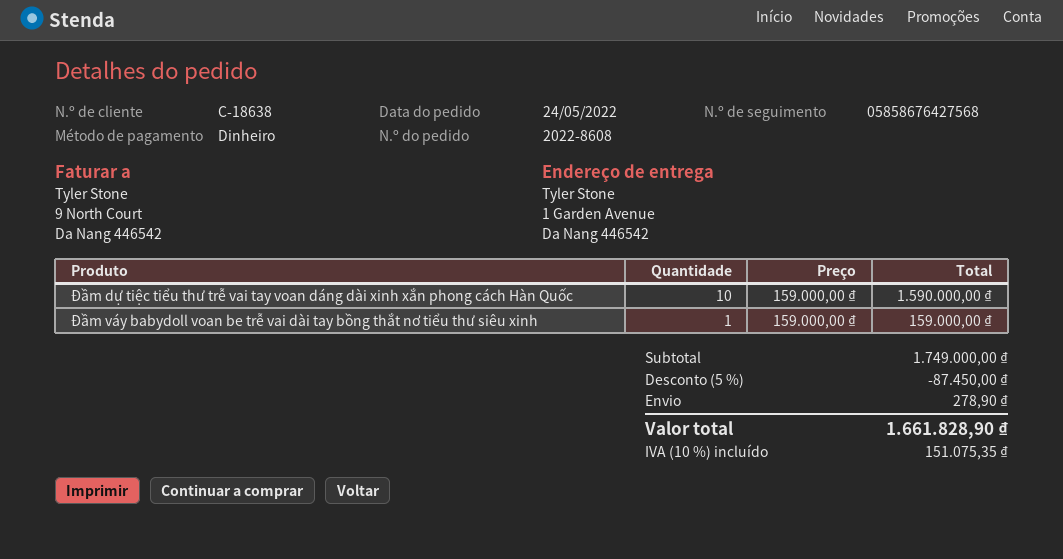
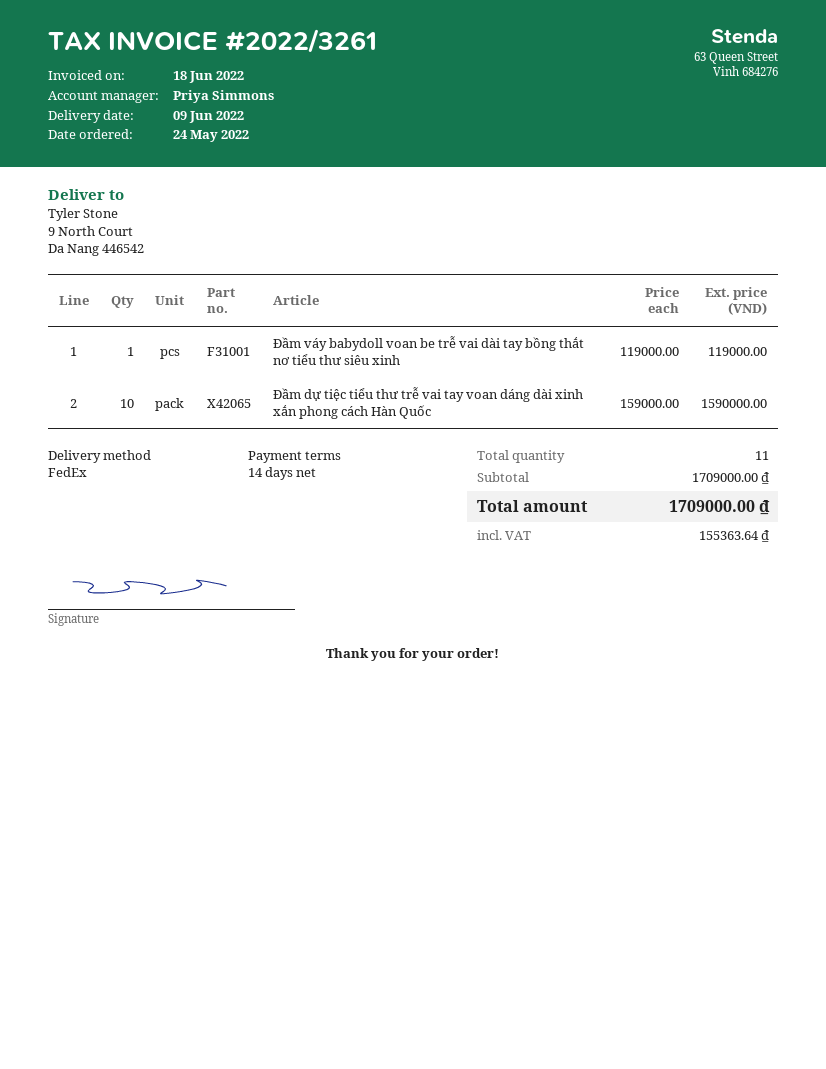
ship to: 1 Garden Avenue, Da Nang 446542 -> 9 North Court, Da Nang 446542
Đầm váy babydoll voan be trễ vai dài tay bồng thắt nơ tiểu thư siêu xinh: 1 x 159000.00 = 159000.00 -> 1 x 119000.00 = 119000.00
subtotal: 1749000.00 -> 1709000.00
discount: 5% = 87450.00 -> none
shipping: 278.90 -> none
tax: 151075.35 -> 155363.64
total: 1661828.90 -> 1709000.00

